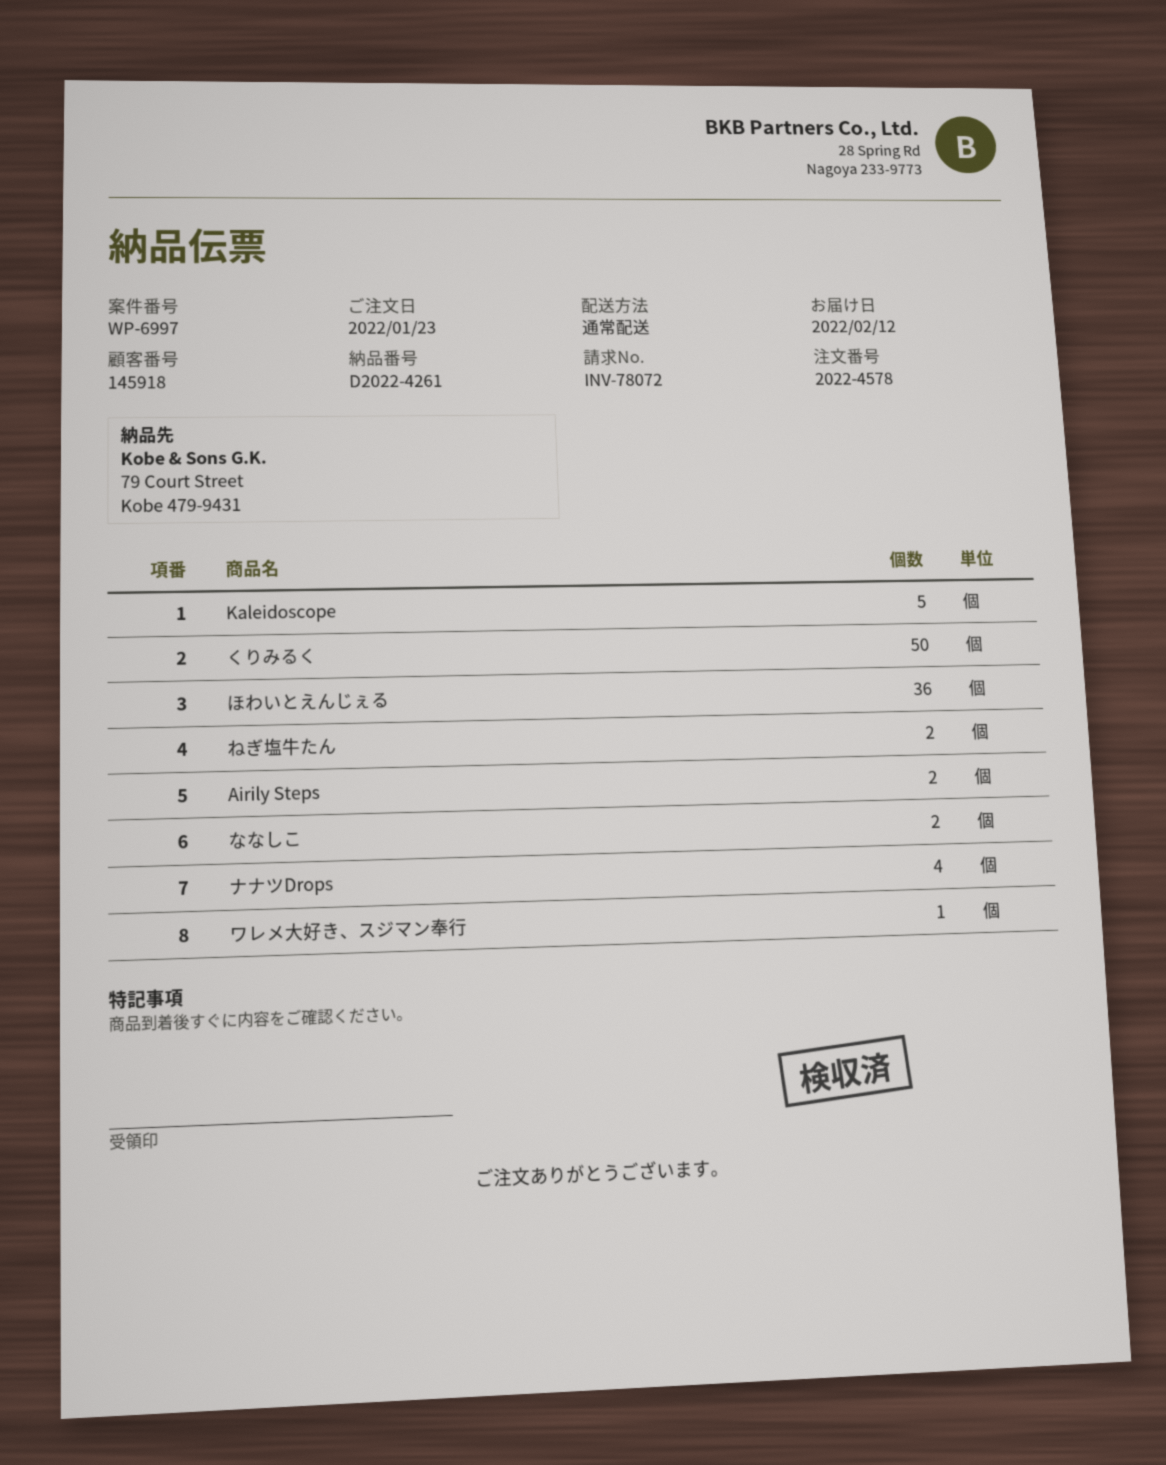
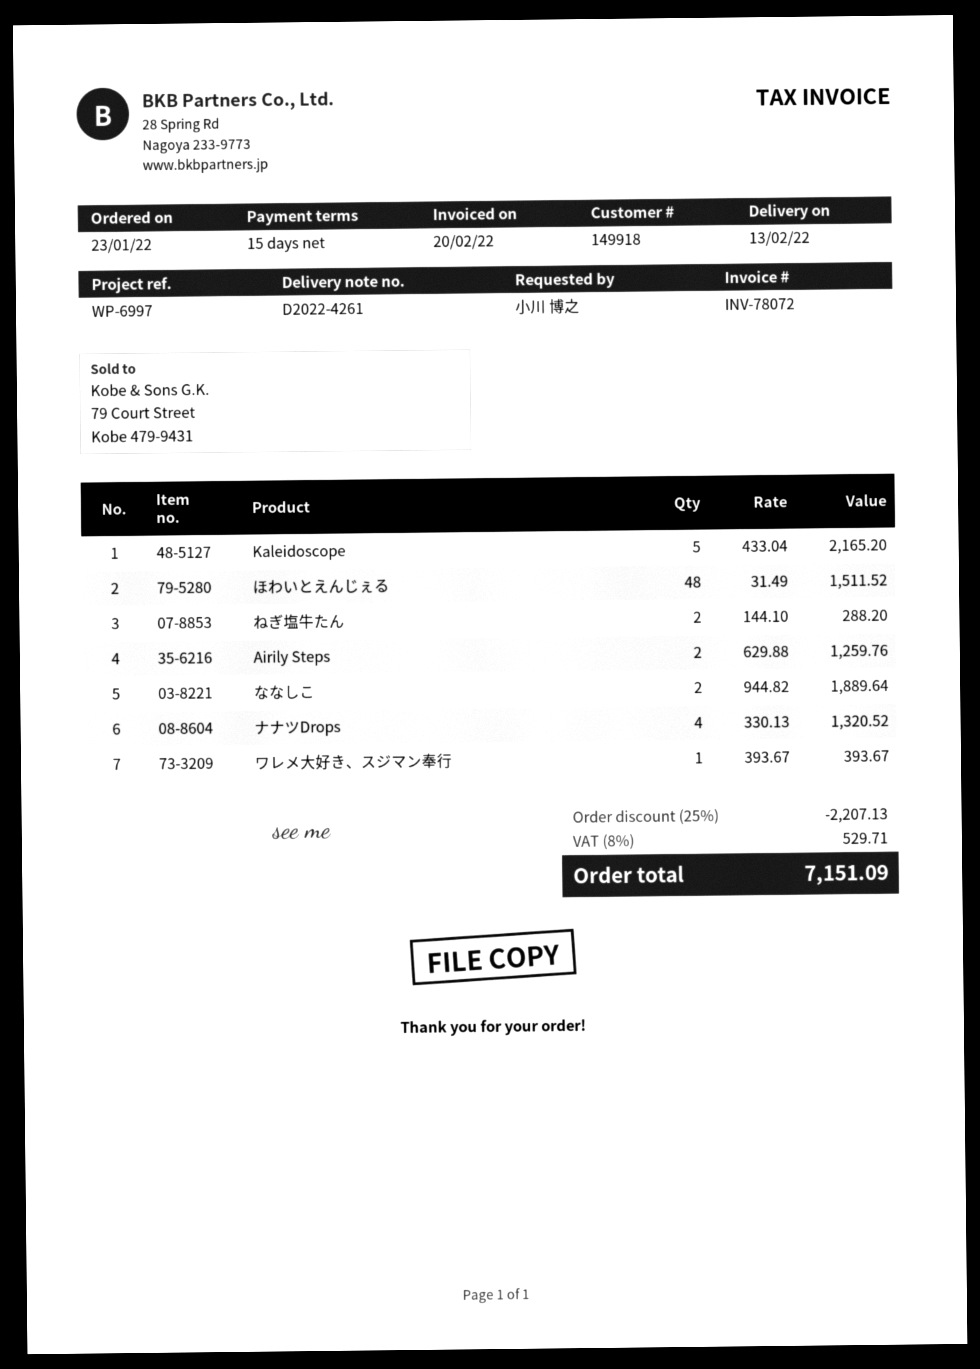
delivery date: 2022-02-12 -> 2022-02-13
customer number: 145918 -> 149918
くりみるく: 50 -> none
ほわいとえんじぇる: 36 -> 48

